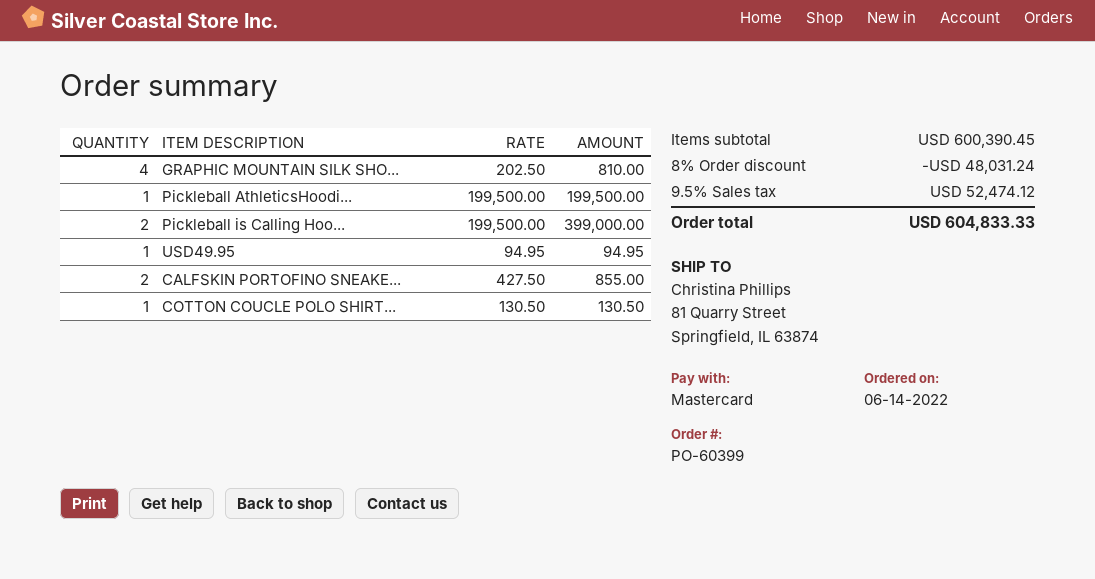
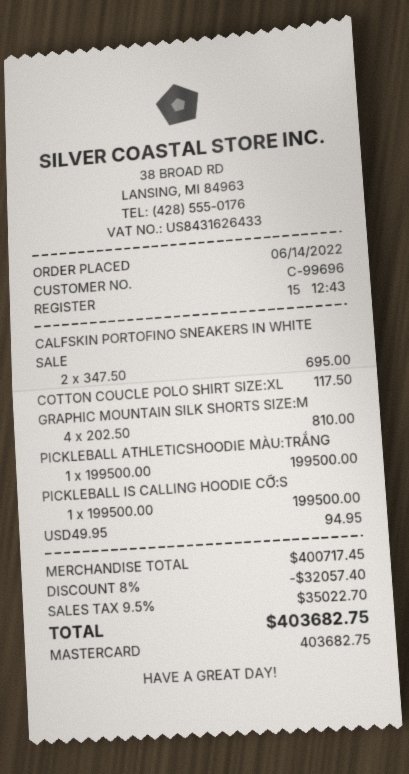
Pickleball is Calling Hoo...: 2 x 199500.00 = 399000.00 -> 1 x 199500.00 = 199500.00
CALFSKIN PORTOFINO SNEAKE...: 2 x 427.50 = 855.00 -> 2 x 347.50 = 695.00
COTTON COUCLE POLO SHIRT...: 1 x 130.50 = 130.50 -> 1 x 117.50 = 117.50
subtotal: 600390.45 -> 400717.45
discount: 8% = 48031.24 -> 8% = 32057.40
tax: 9.5% = 52474.12 -> 9.5% = 35022.70
total: 604833.33 -> 403682.75

